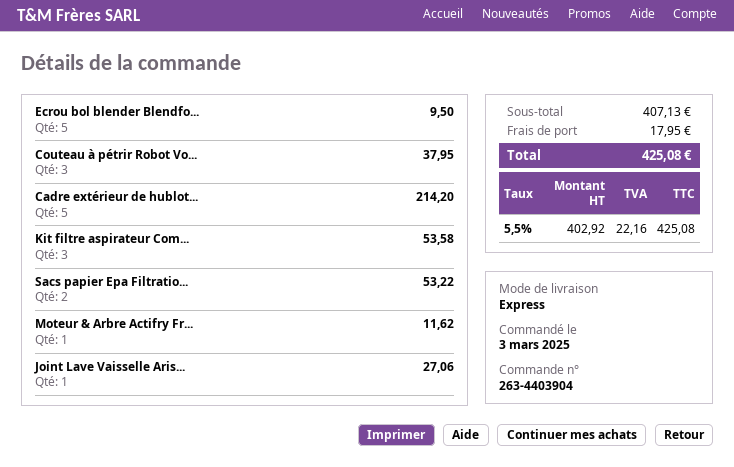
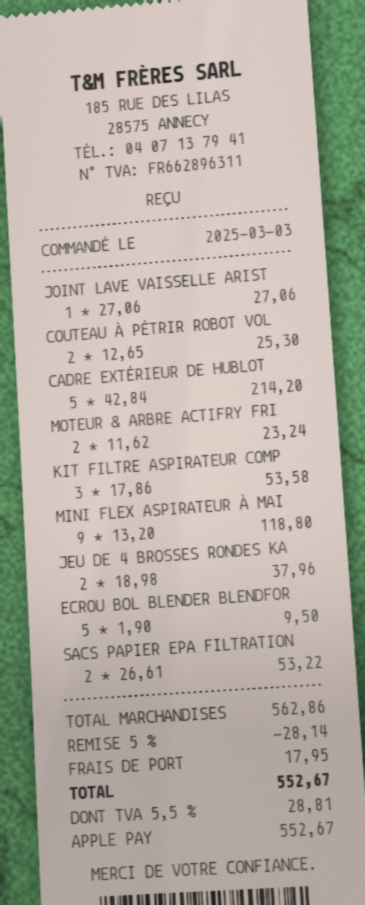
Couteau à pétrir Robot Vo...: 3 for 37.95 -> 2 for 25.30
Moteur & Arbre Actifry Fr...: 1 for 11.62 -> 2 for 23.24
MINI FLEX ASPIRATEUR À MAI: none -> 9 for 118.80
JEU DE 4 BROSSES RONDES KA: none -> 2 for 37.96
subtotal: 407.13 -> 562.86
discount: none -> 5% = 28.14
tax: 5.5% = 22.16 -> 5.5% = 28.81
total: 425.08 -> 552.67

